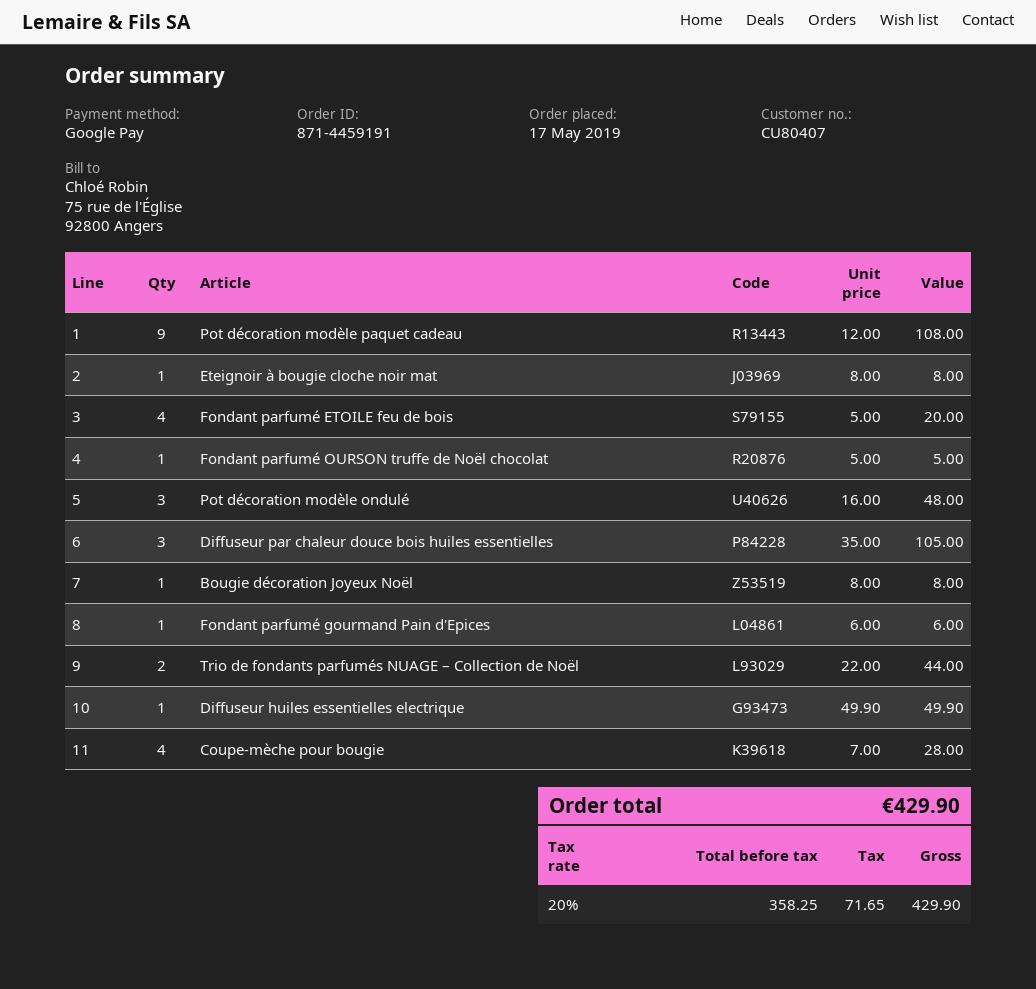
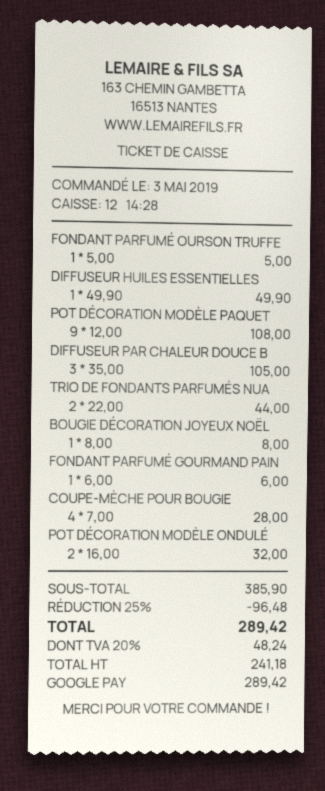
order date: 2019-05-17 -> 2019-05-03
Eteignoir à bougie cloche noir mat: 1 x 8.00 = 8.00 -> none
Fondant parfumé ETOILE feu de bois: 4 x 5.00 = 20.00 -> none
Pot décoration modèle ondulé: 3 x 16.00 = 48.00 -> 2 x 16.00 = 32.00
discount: none -> 25% = 96.48
net: 358.25 -> 241.18
tax: 20% = 71.65 -> 20% = 48.24
total: 429.90 -> 289.42

